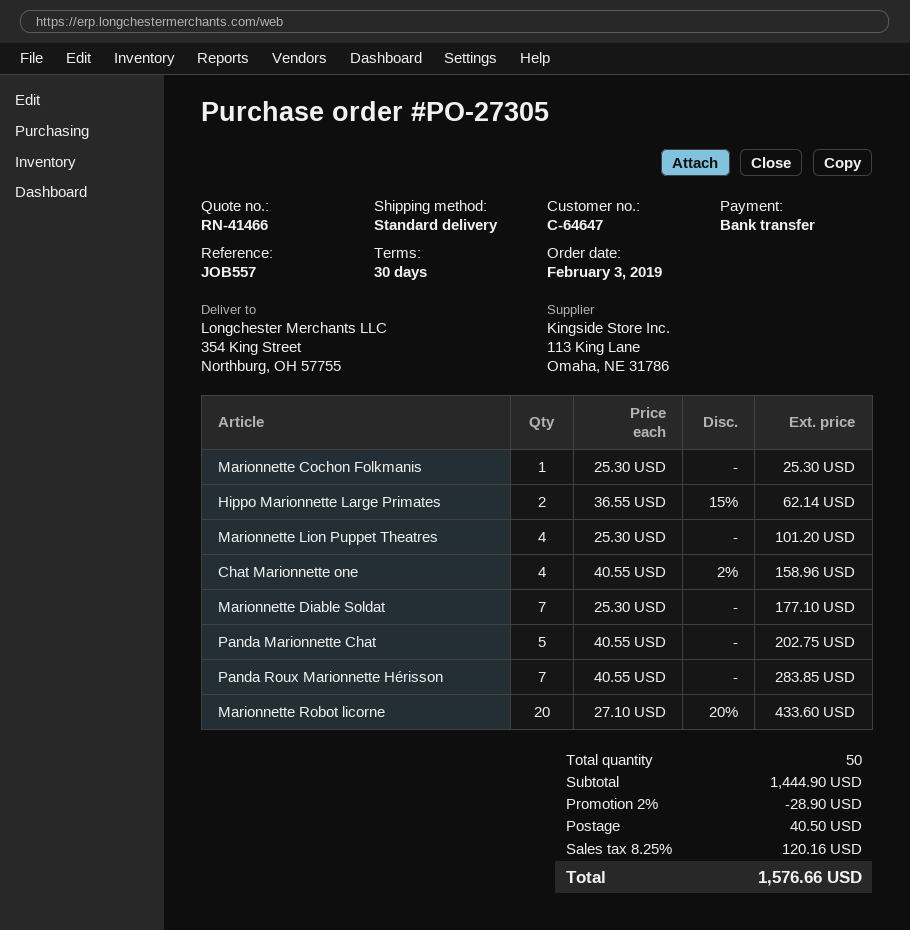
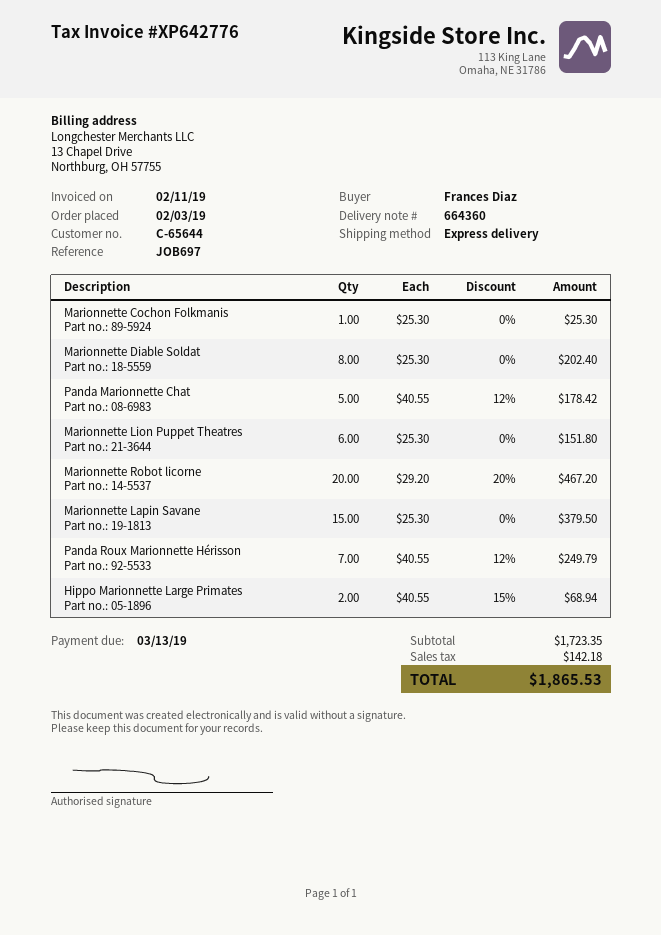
customer number: C-64647 -> C-65644
reference: JOB557 -> JOB697
shipping method: standard -> express
Hippo Marionnette Large Primates: 2 x 36.55 - 15% = 62.14 -> 2 x 40.55 - 15% = 68.94
Marionnette Lion Puppet Theatres: 4 x 25.30 = 101.20 -> 6 x 25.30 = 151.80
Chat Marionnette one: 4 x 40.55 - 2% = 158.96 -> none
Marionnette Diable Soldat: 7 x 25.30 = 177.10 -> 8 x 25.30 = 202.40
Panda Marionnette Chat: 5 x 40.55 = 202.75 -> 5 x 40.55 - 12% = 178.42
Panda Roux Marionnette Hérisson: 7 x 40.55 = 283.85 -> 7 x 40.55 - 12% = 249.79
Marionnette Robot licorne: 20 x 27.10 - 20% = 433.60 -> 20 x 29.20 - 20% = 467.20
Marionnette Lapin Savane: none -> 15 x 25.30 = 379.50
subtotal: 1444.90 -> 1723.35
discount: 2% = 28.90 -> none
shipping: 40.50 -> none
tax: 120.16 -> 142.18
total: 1576.66 -> 1865.53

